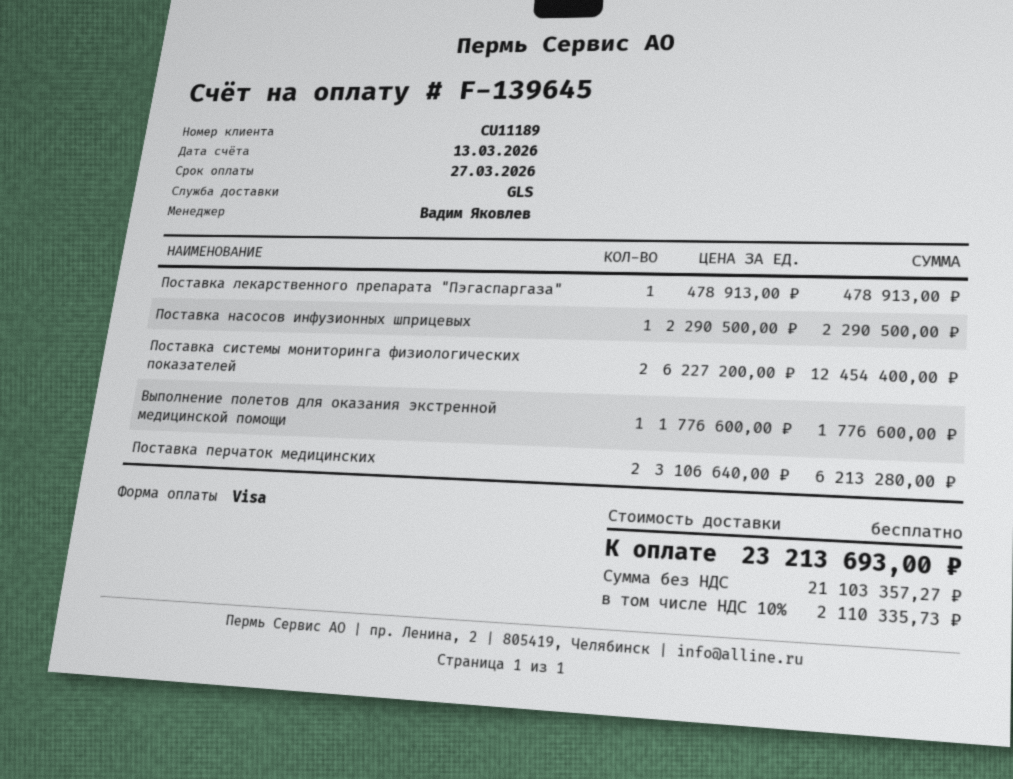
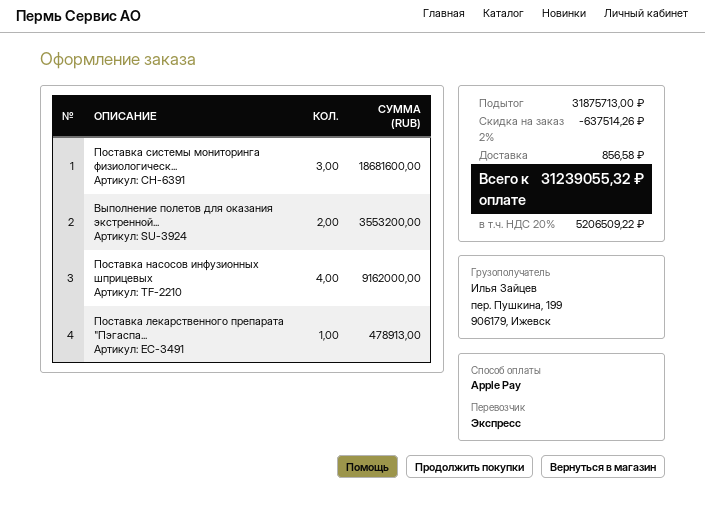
payment method: Visa -> Apple Pay
shipping method: GLS -> express
Поставка насосов инфузионных шприцевых: 1 for 2290500.00 -> 4 for 9162000.00
Поставка системы мониторинга физиологических показателей: 2 for 12454400.00 -> 3 for 18681600.00
Выполнение полетов для оказания экстренной медицинской помощи: 1 for 1776600.00 -> 2 for 3553200.00
Поставка перчаток медицинских: 2 for 6213280.00 -> none
discount: none -> 2% = 637514.26
shipping: 0.00 -> 856.58
tax: 10% = 2110335.73 -> 20% = 5206509.22
total: 23213693.00 -> 31239055.32

